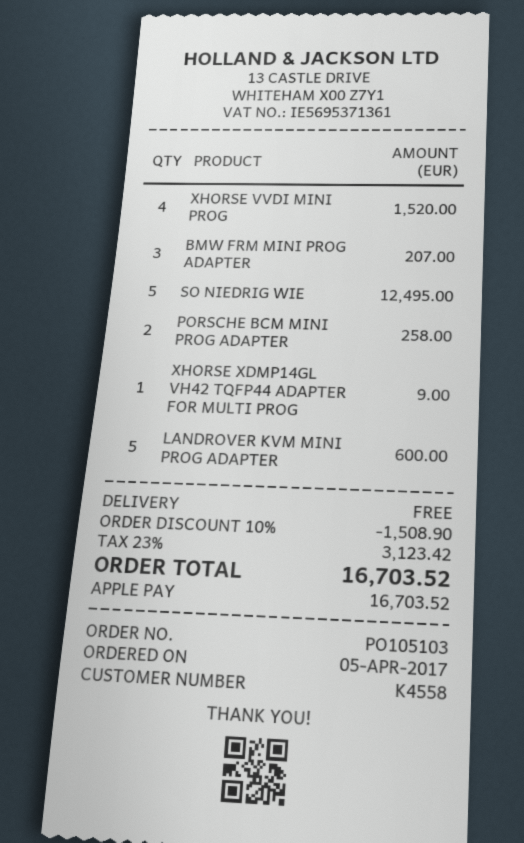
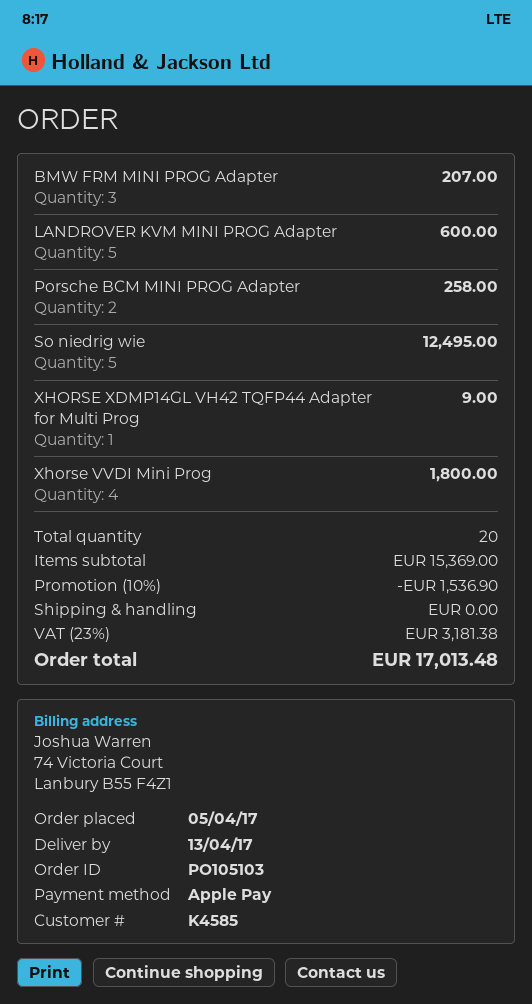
customer number: K4558 -> K4585
XHORSE VVDI MINI PROG: 4 for 1520.00 -> 4 for 1800.00
discount: 10% = 1508.90 -> 10% = 1536.90
tax: 23% = 3123.42 -> 23% = 3181.38
total: 16703.52 -> 17013.48

